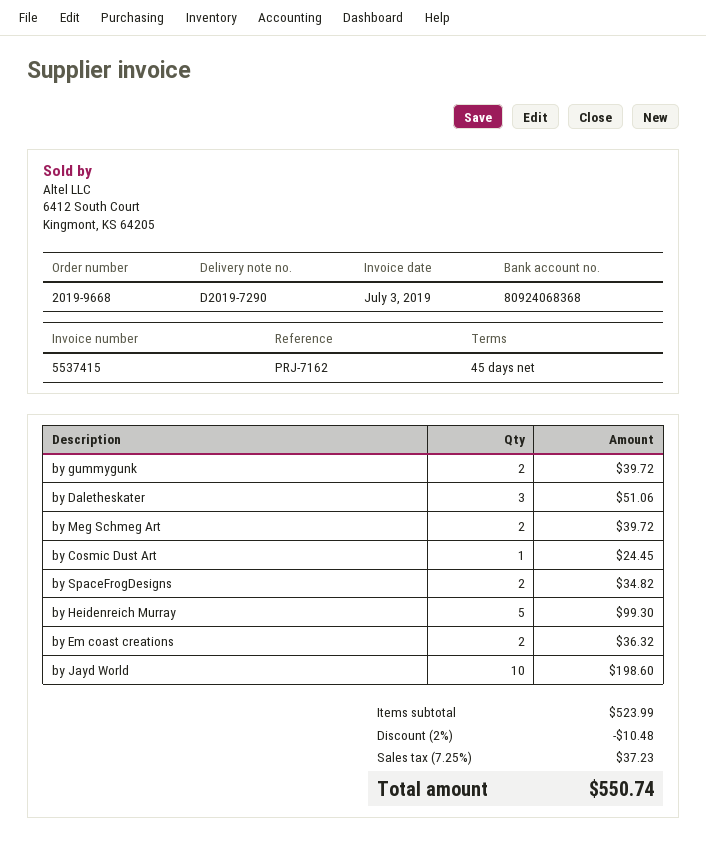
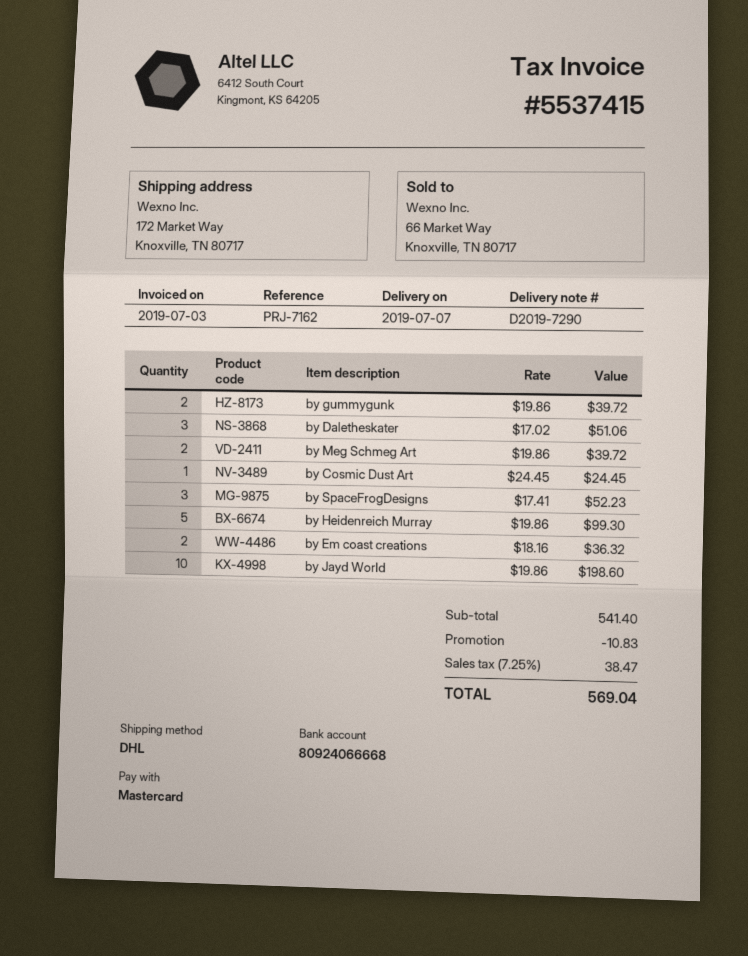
bank account: 80924068368 -> 80924066668
by SpaceFrogDesigns: 2 for 34.82 -> 3 for 52.23
subtotal: 523.99 -> 541.40
discount: 10.48 -> 10.83
tax: 7.25% = 37.23 -> 7.25% = 38.47
total: 550.74 -> 569.04

